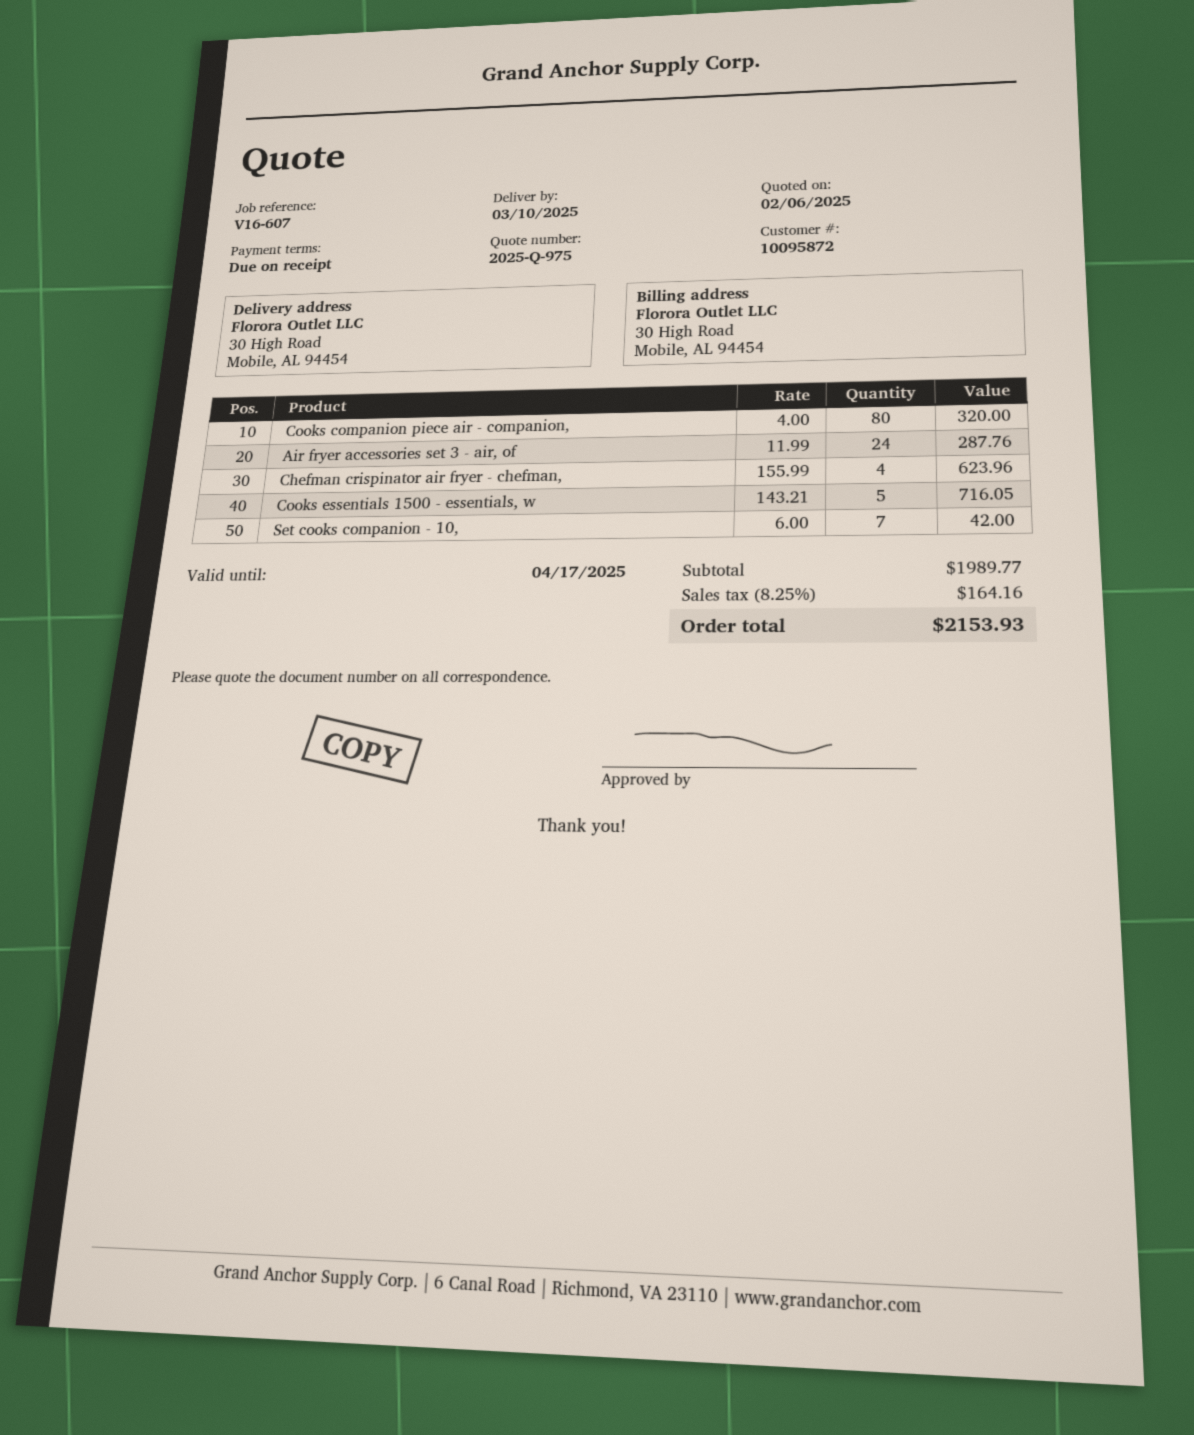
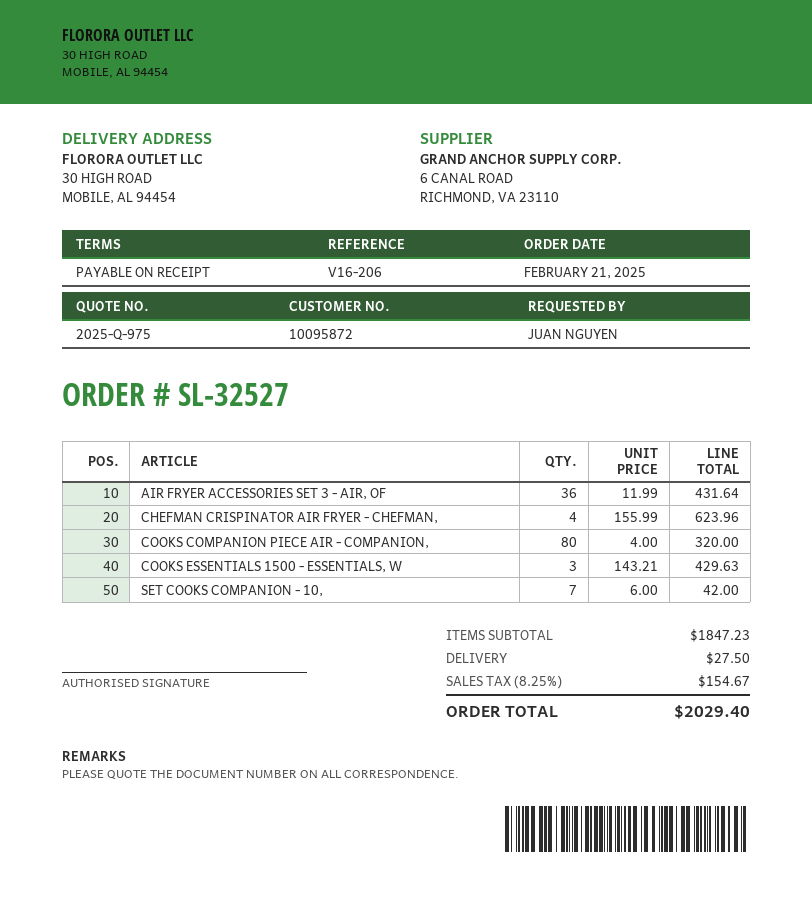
reference: V16-607 -> V16-206
Air fryer accessories set 3 - air, of: 24 x 11.99 = 287.76 -> 36 x 11.99 = 431.64
Cooks essentials 1500 - essentials, w: 5 x 143.21 = 716.05 -> 3 x 143.21 = 429.63
subtotal: 1989.77 -> 1847.23
shipping: none -> 27.50
tax: 8.25% = 164.16 -> 8.25% = 154.67
total: 2153.93 -> 2029.40

